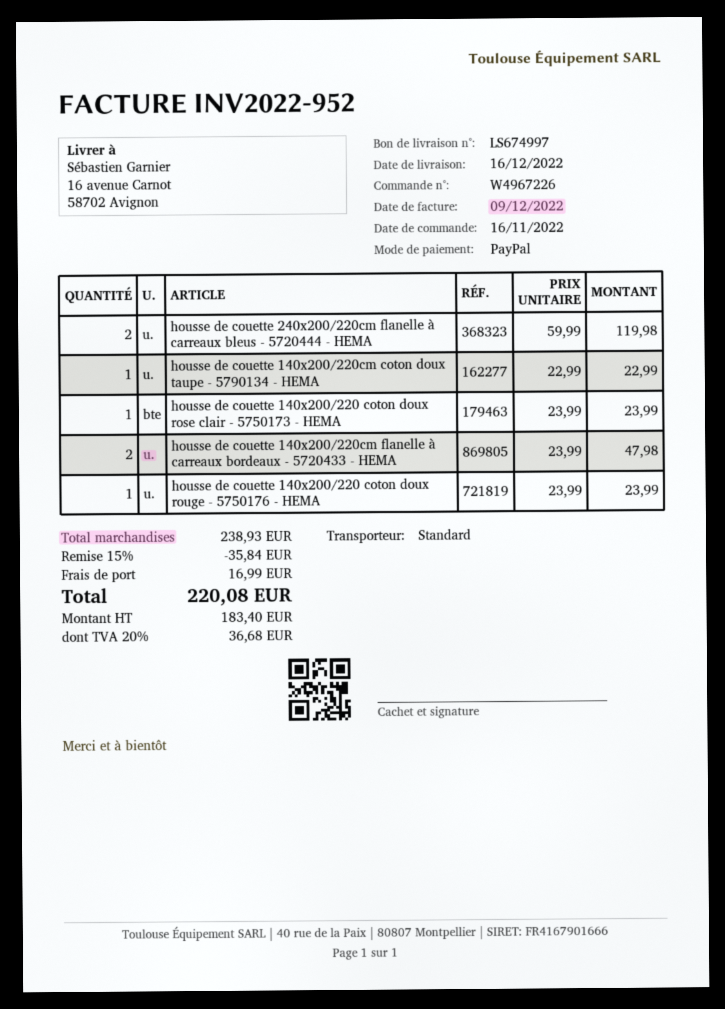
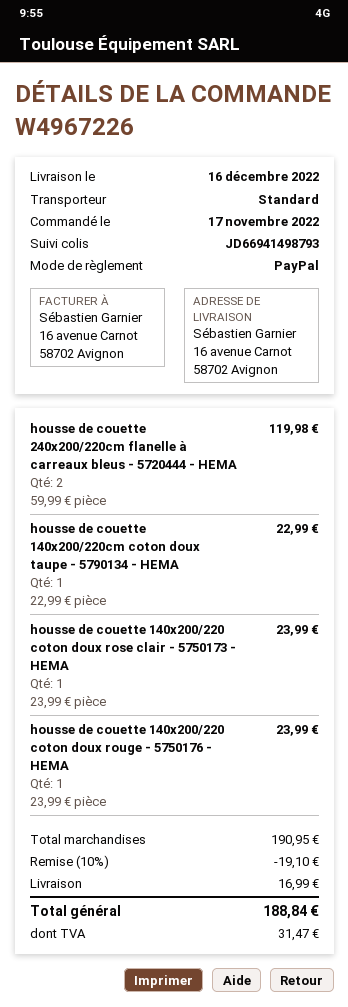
order date: 2022-11-16 -> 2022-11-17
housse de couette 140x200/220cm flanelle à carreaux bordeaux - 5720433 - HEMA: 2 x 23.99 = 47.98 -> none
subtotal: 238.93 -> 190.95
discount: 15% = 35.84 -> 10% = 19.10
tax: 36.68 -> 31.47
total: 220.08 -> 188.84

